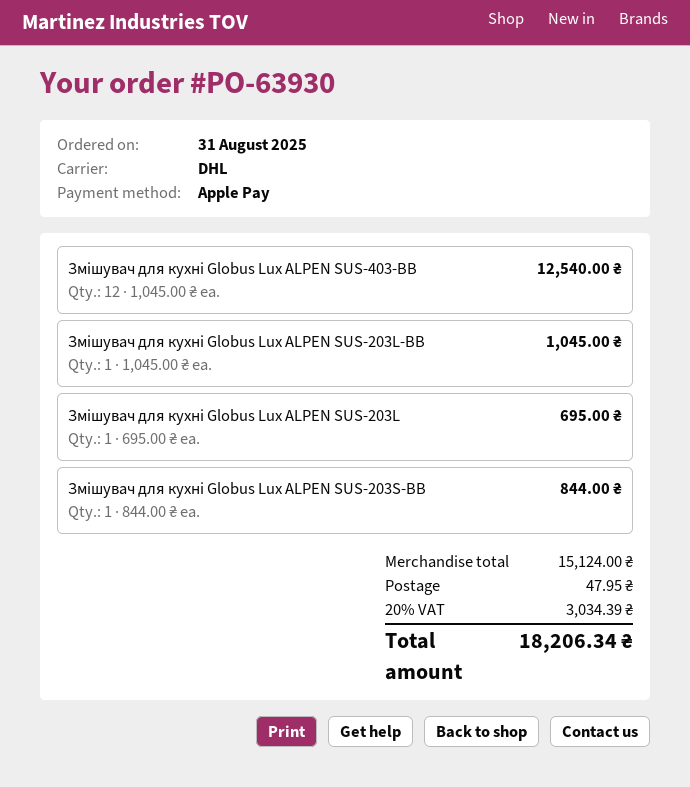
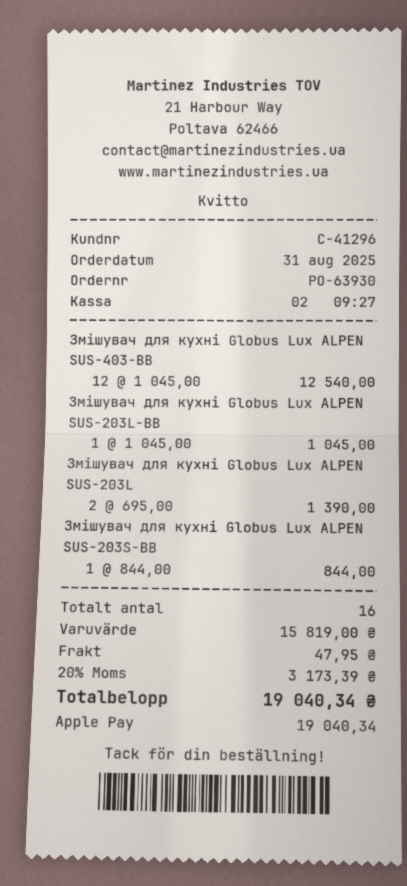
Змішувач для кухні Globus Lux ALPEN SUS-203L: 1 x 695.00 = 695.00 -> 2 x 695.00 = 1390.00
subtotal: 15124.00 -> 15819.00
tax: 20% = 3034.39 -> 20% = 3173.39
total: 18206.34 -> 19040.34

